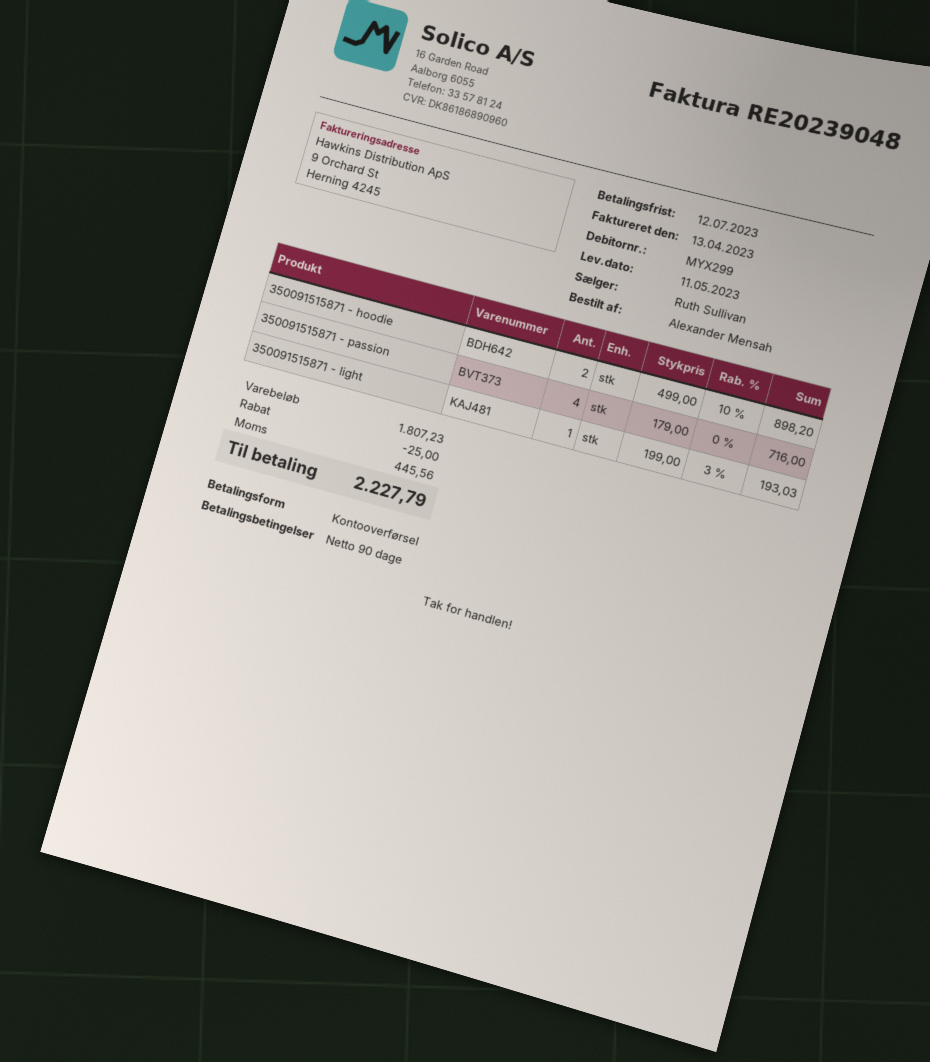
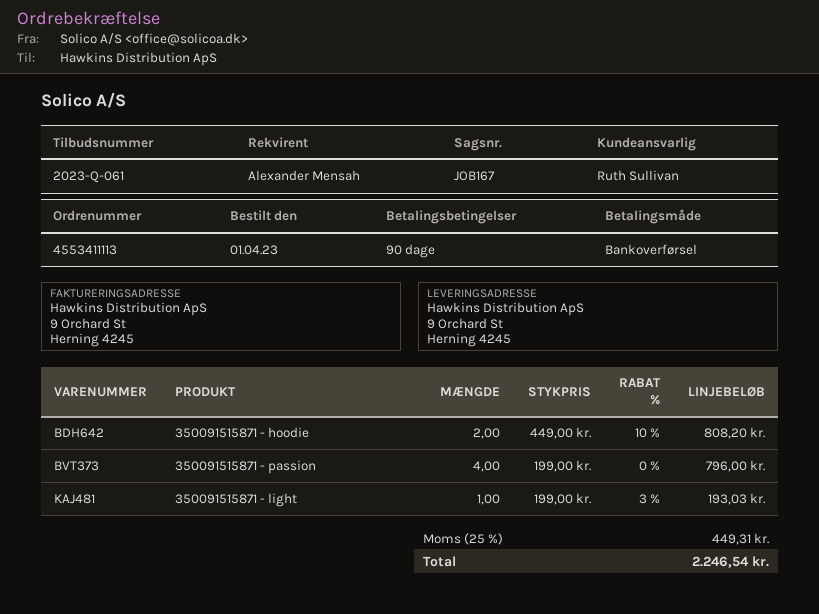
350091515871 - hoodie: 2 x 499.00 - 10% = 898.20 -> 2 x 449.00 - 10% = 808.20
350091515871 - passion: 4 x 179.00 = 716.00 -> 4 x 199.00 = 796.00
discount: 25.00 -> none
tax: 445.56 -> 449.31
total: 2227.79 -> 2246.54

